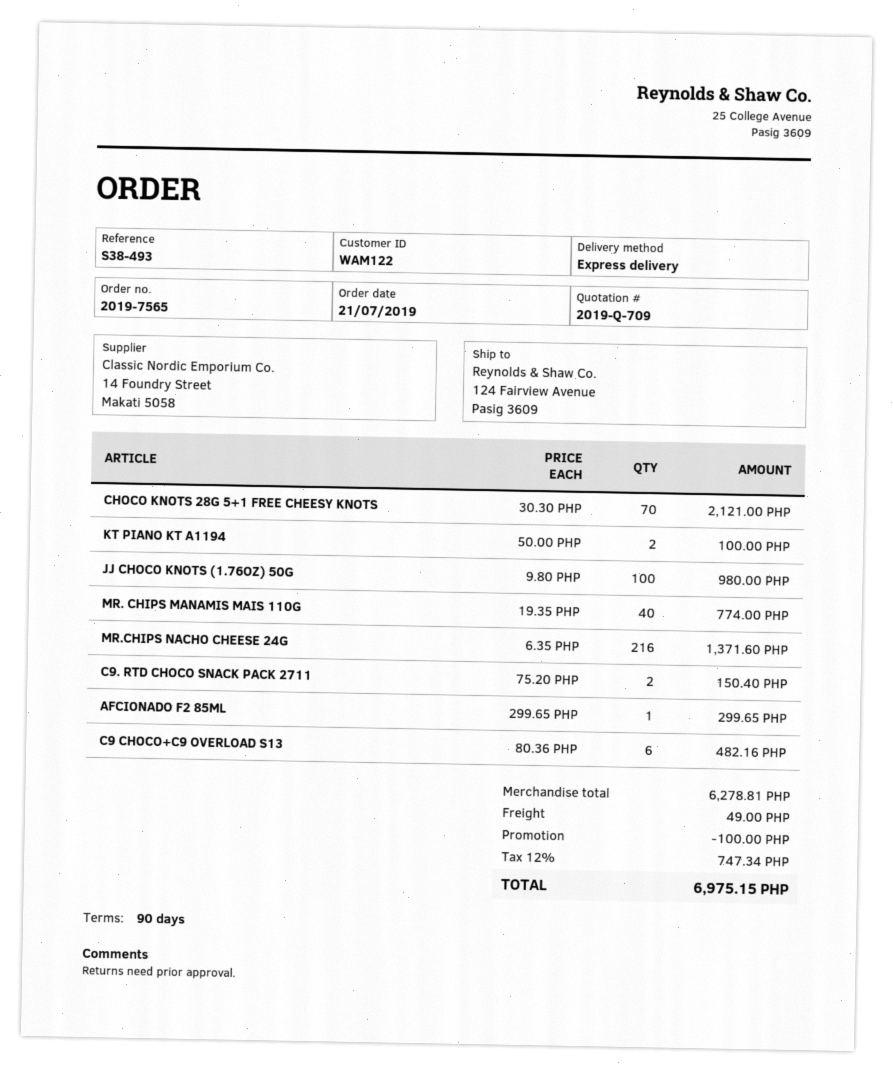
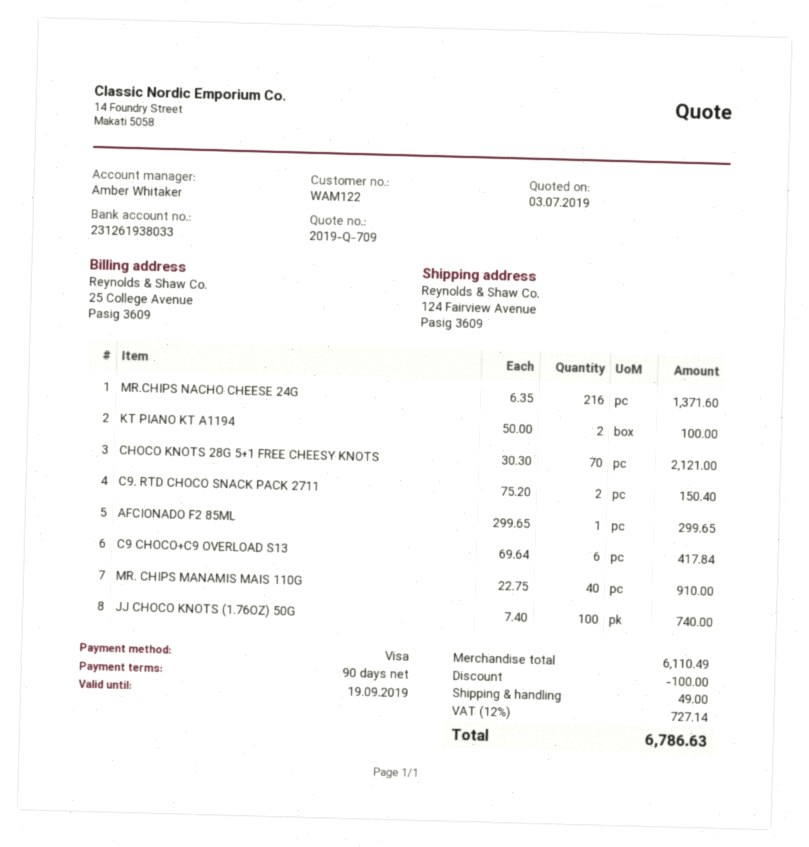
JJ CHOCO KNOTS (1.76OZ) 50G: 100 x 9.80 = 980.00 -> 100 x 7.40 = 740.00
MR. CHIPS MANAMIS MAIS 110G: 40 x 19.35 = 774.00 -> 40 x 22.75 = 910.00
C9 CHOCO+C9 OVERLOAD S13: 6 x 80.36 = 482.16 -> 6 x 69.64 = 417.84
subtotal: 6278.81 -> 6110.49
tax: 12% = 747.34 -> 12% = 727.14
total: 6975.15 -> 6786.63

